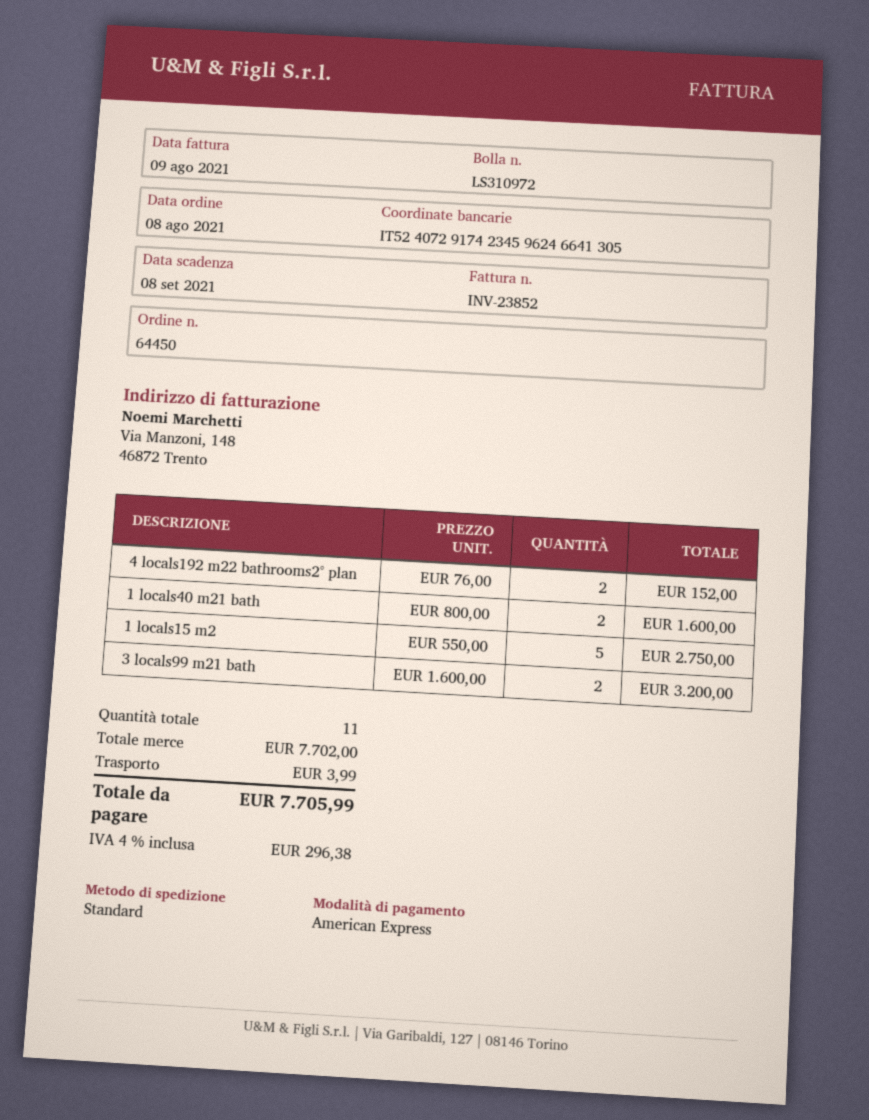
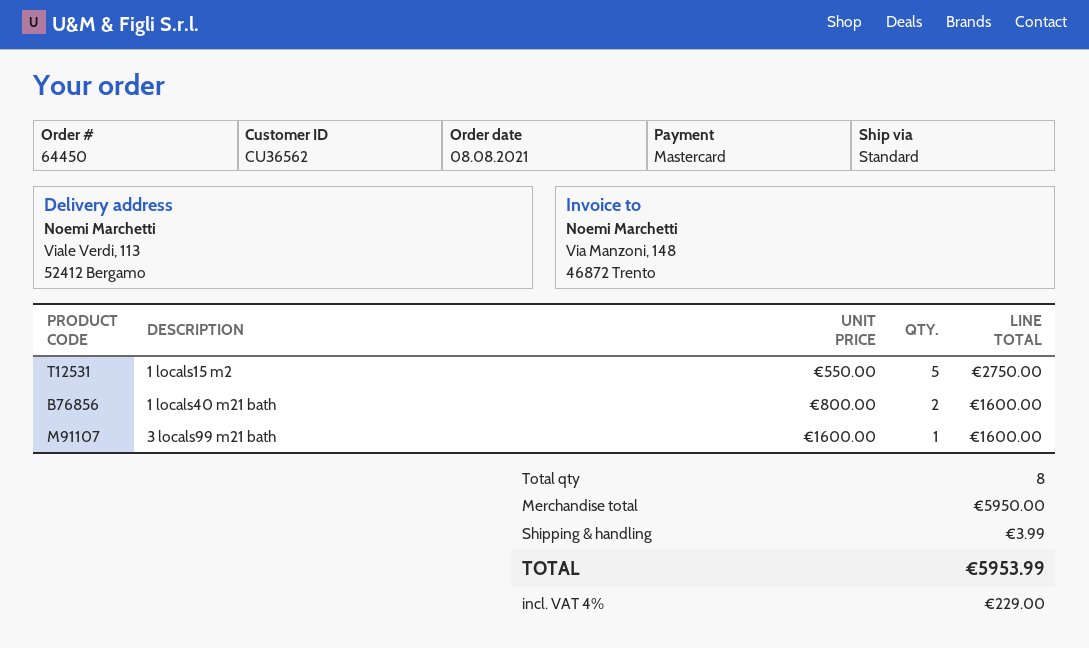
payment method: American Express -> Mastercard
4 locals192 m22 bathrooms2° plan: 2 x 76.00 = 152.00 -> none
3 locals99 m21 bath: 2 x 1600.00 = 3200.00 -> 1 x 1600.00 = 1600.00
total quantity: 11 -> 8
subtotal: 7702.00 -> 5950.00
tax: 4% = 296.38 -> 4% = 229.00
total: 7705.99 -> 5953.99

